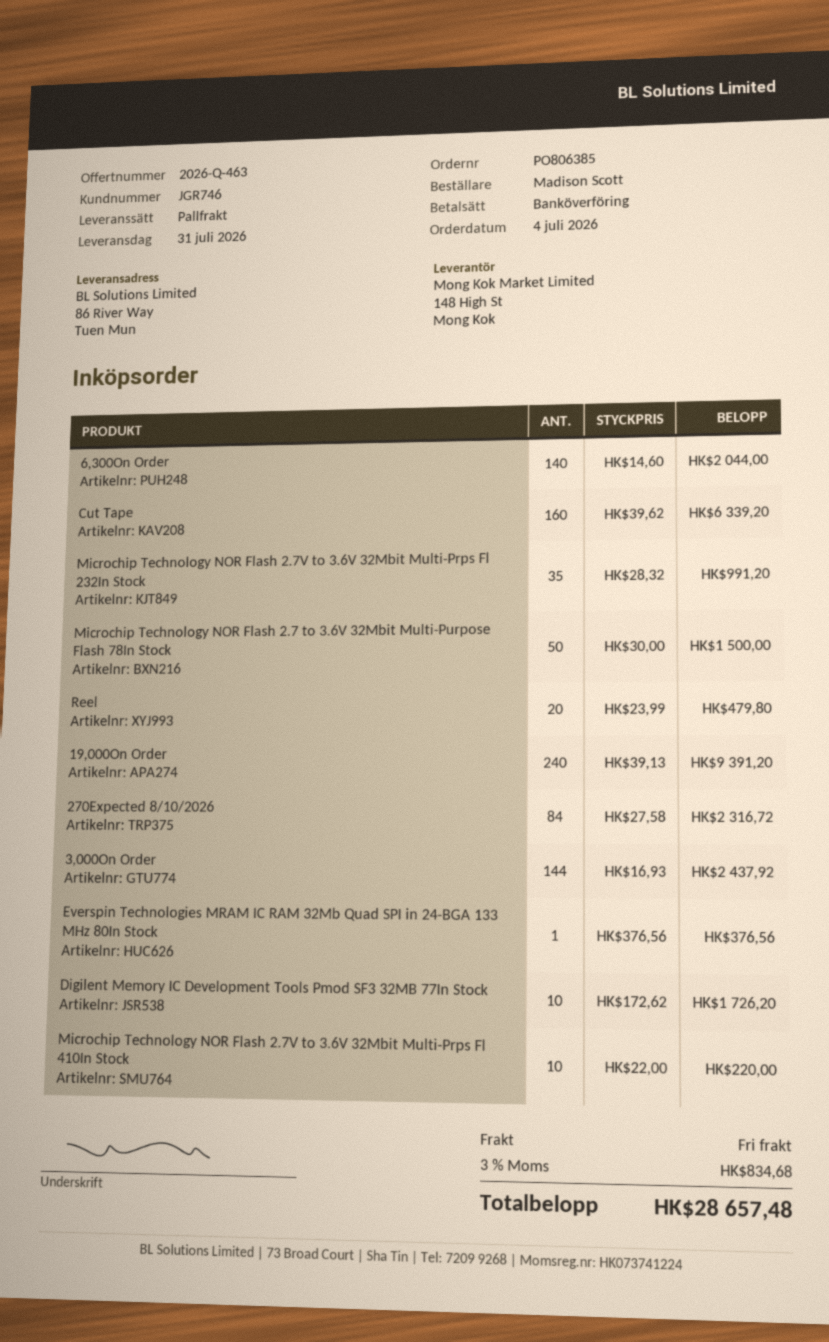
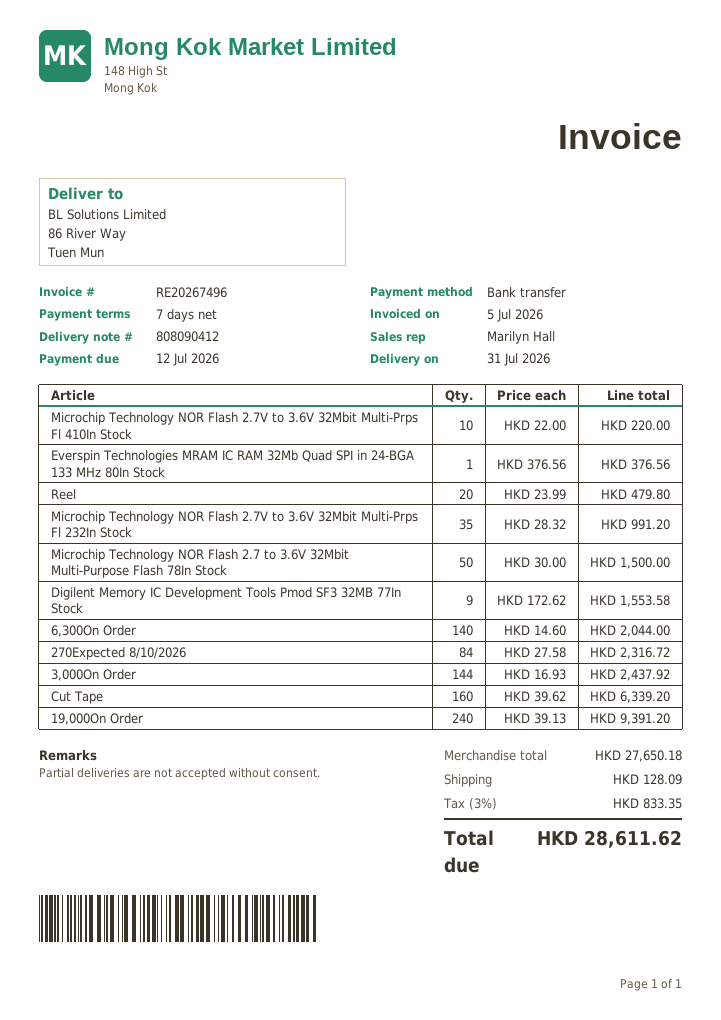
Digilent Memory IC Development Tools Pmod SF3 32MB 77In Stock: 10 x 172.62 = 1726.20 -> 9 x 172.62 = 1553.58
shipping: 0.00 -> 128.09
tax: 3% = 834.68 -> 3% = 833.35
total: 28657.48 -> 28611.62

